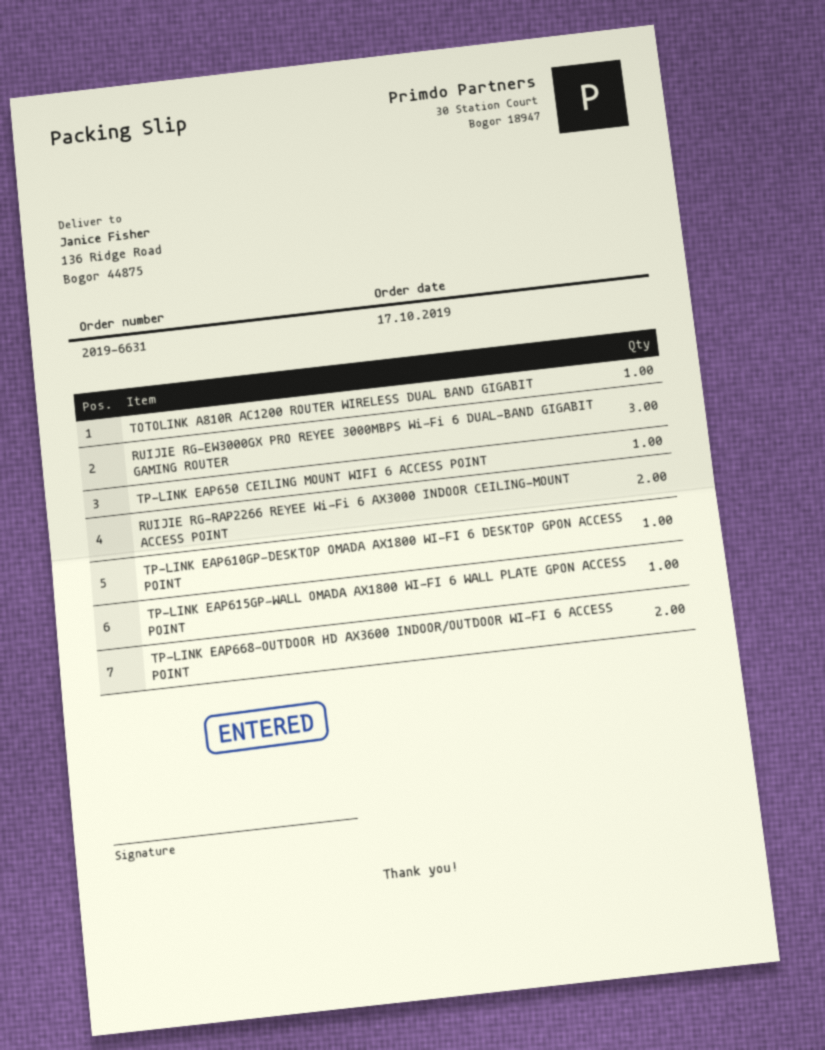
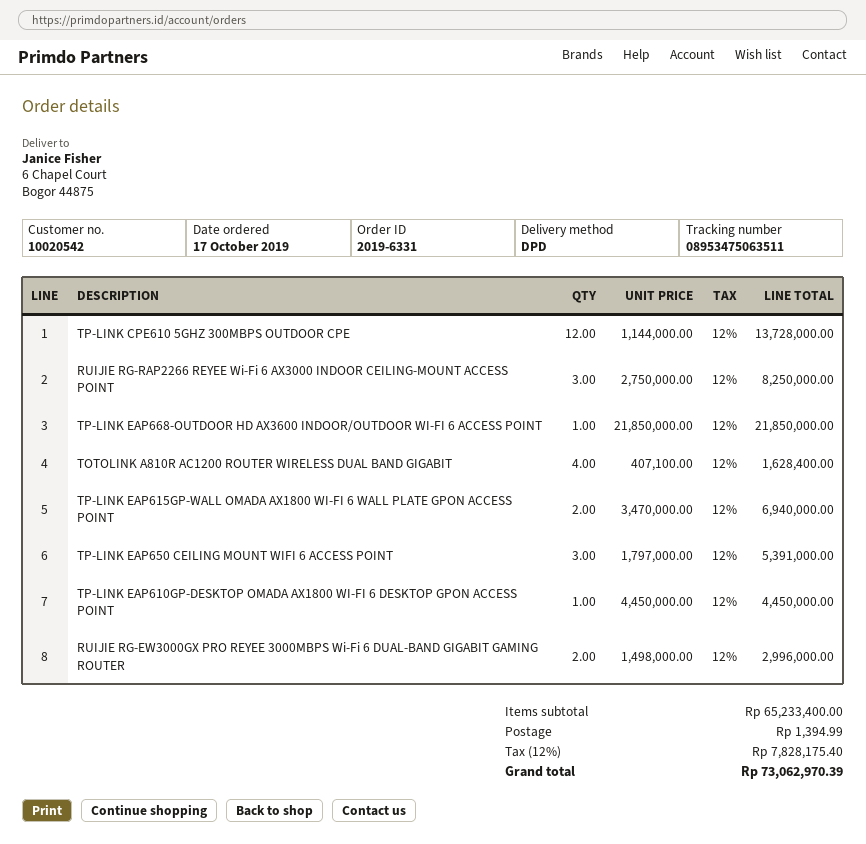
order number: 2019-6631 -> 2019-6331
ship to: 136 Ridge Road, Bogor 44875 -> 6 Chapel Court, Bogor 44875
TOTOLINK A810R AC1200 ROUTER WIRELESS DUAL BAND GIGABIT: 1 -> 4
RUIJIE RG-EW3000GX PRO REYEE 3000MBPS Wi-Fi 6 DUAL-BAND GIGABIT GAMING ROUTER: 3 -> 2
TP-LINK EAP650 CEILING MOUNT WIFI 6 ACCESS POINT: 1 -> 3
RUIJIE RG-RAP2266 REYEE Wi-Fi 6 AX3000 INDOOR CEILING-MOUNT ACCESS POINT: 2 -> 3
TP-LINK EAP615GP-WALL OMADA AX1800 WI-FI 6 WALL PLATE GPON ACCESS POINT: 1 -> 2
TP-LINK EAP668-OUTDOOR HD AX3600 INDOOR/OUTDOOR WI-FI 6 ACCESS POINT: 2 -> 1
TP-LINK CPE610 5GHZ 300MBPS OUTDOOR CPE: none -> 12

